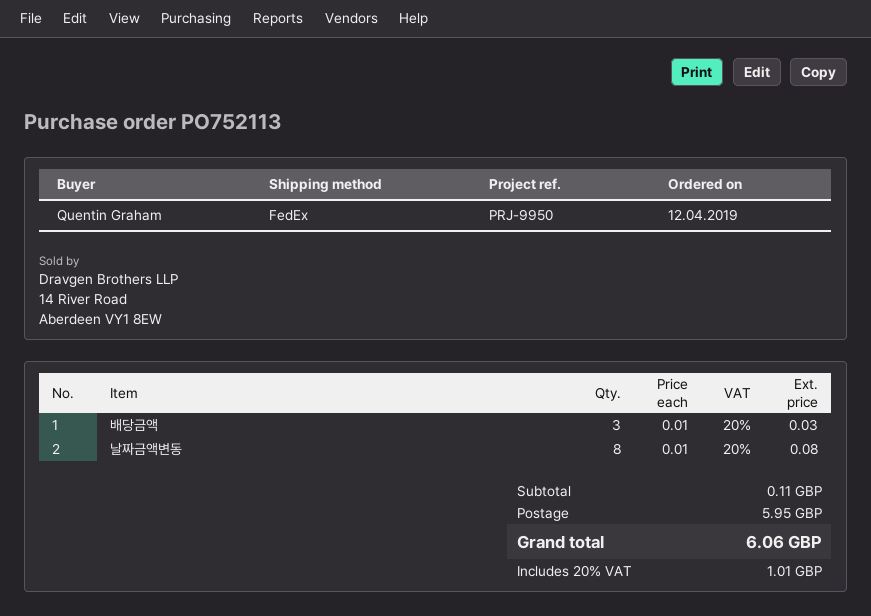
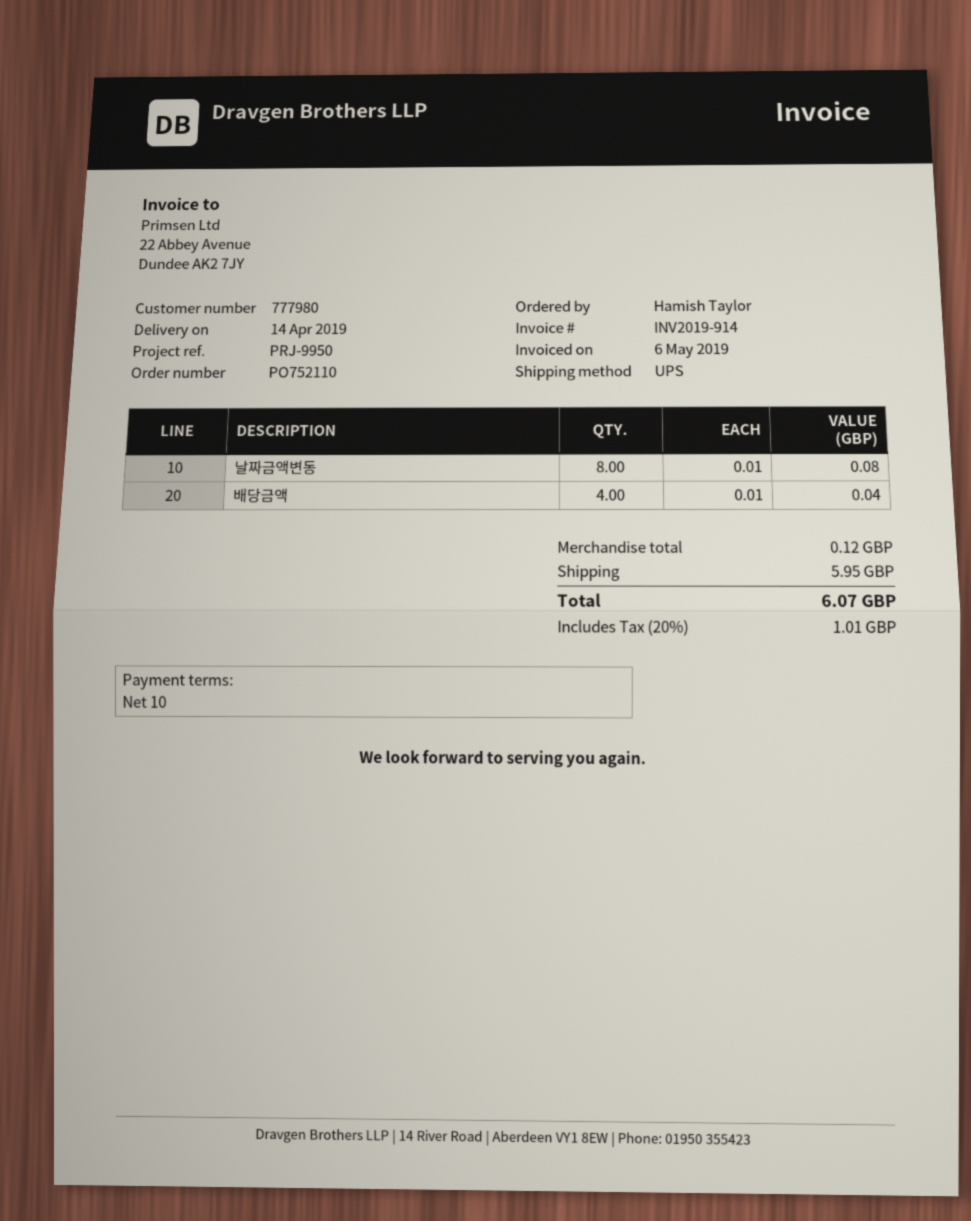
order number: PO752113 -> PO752110
ordered by: Quentin Graham -> Hamish Taylor
shipping method: FedEx -> UPS
배당금액: 3 x 0.01 = 0.03 -> 4 x 0.01 = 0.04
subtotal: 0.11 -> 0.12
total: 6.06 -> 6.07

